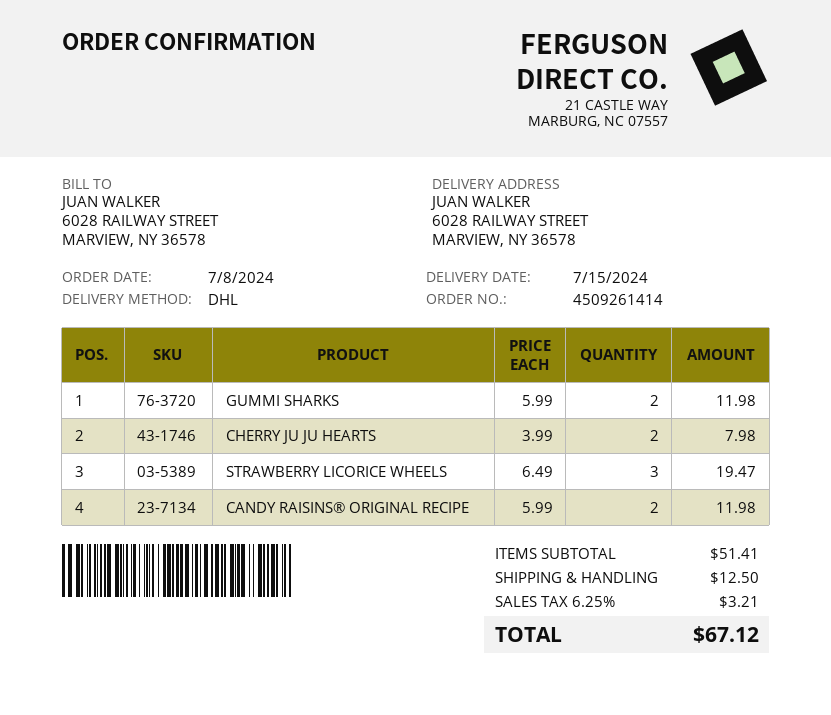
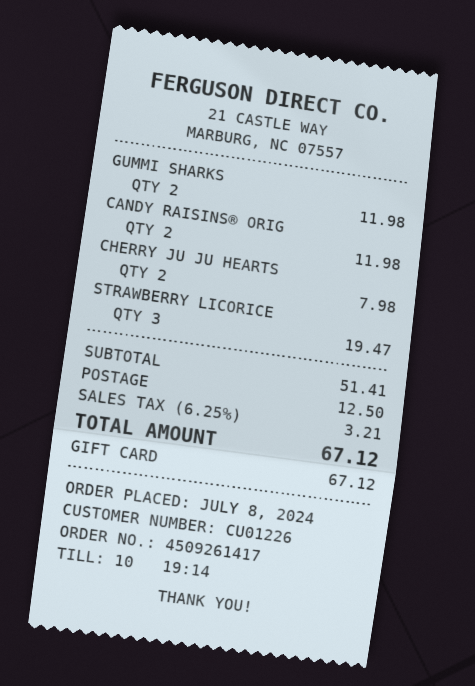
order number: 4509261414 -> 4509261417

